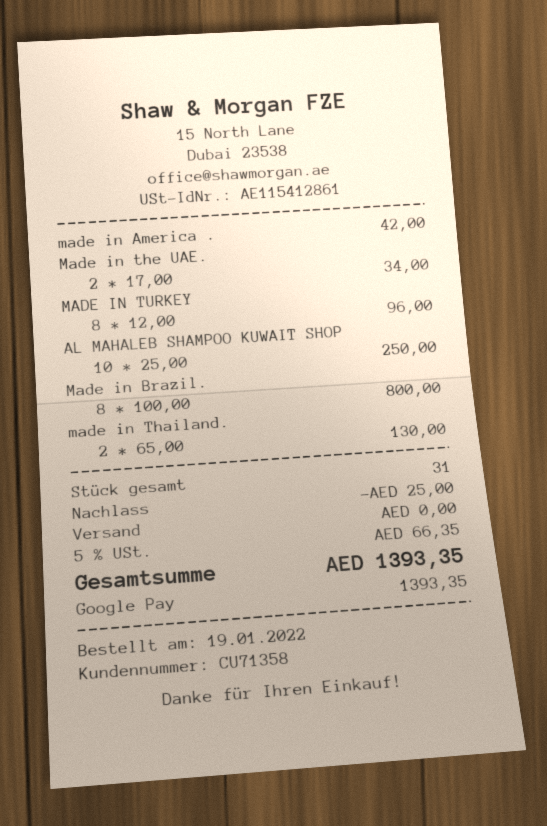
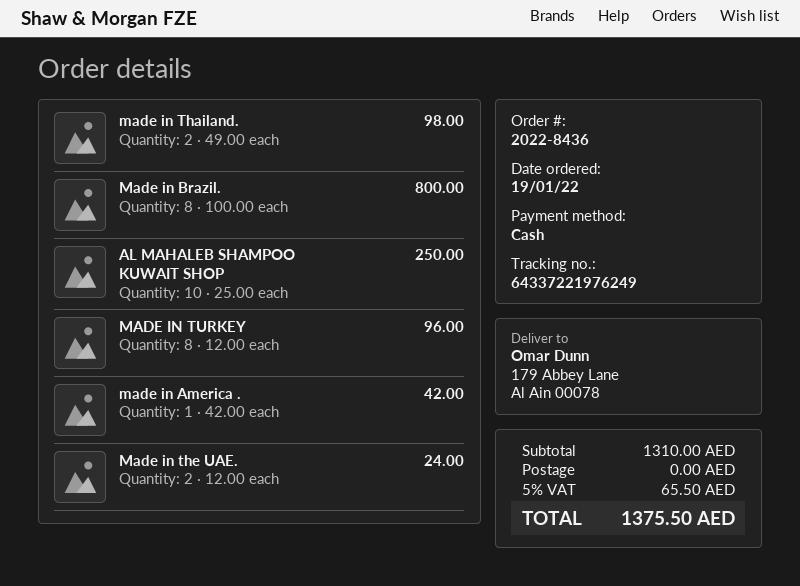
payment method: Google Pay -> cash
Made in the UAE.: 2 x 17.00 = 34.00 -> 2 x 12.00 = 24.00
made in Thailand.: 2 x 65.00 = 130.00 -> 2 x 49.00 = 98.00
discount: 25.00 -> none
tax: 5% = 66.35 -> 5% = 65.50
total: 1393.35 -> 1375.50

